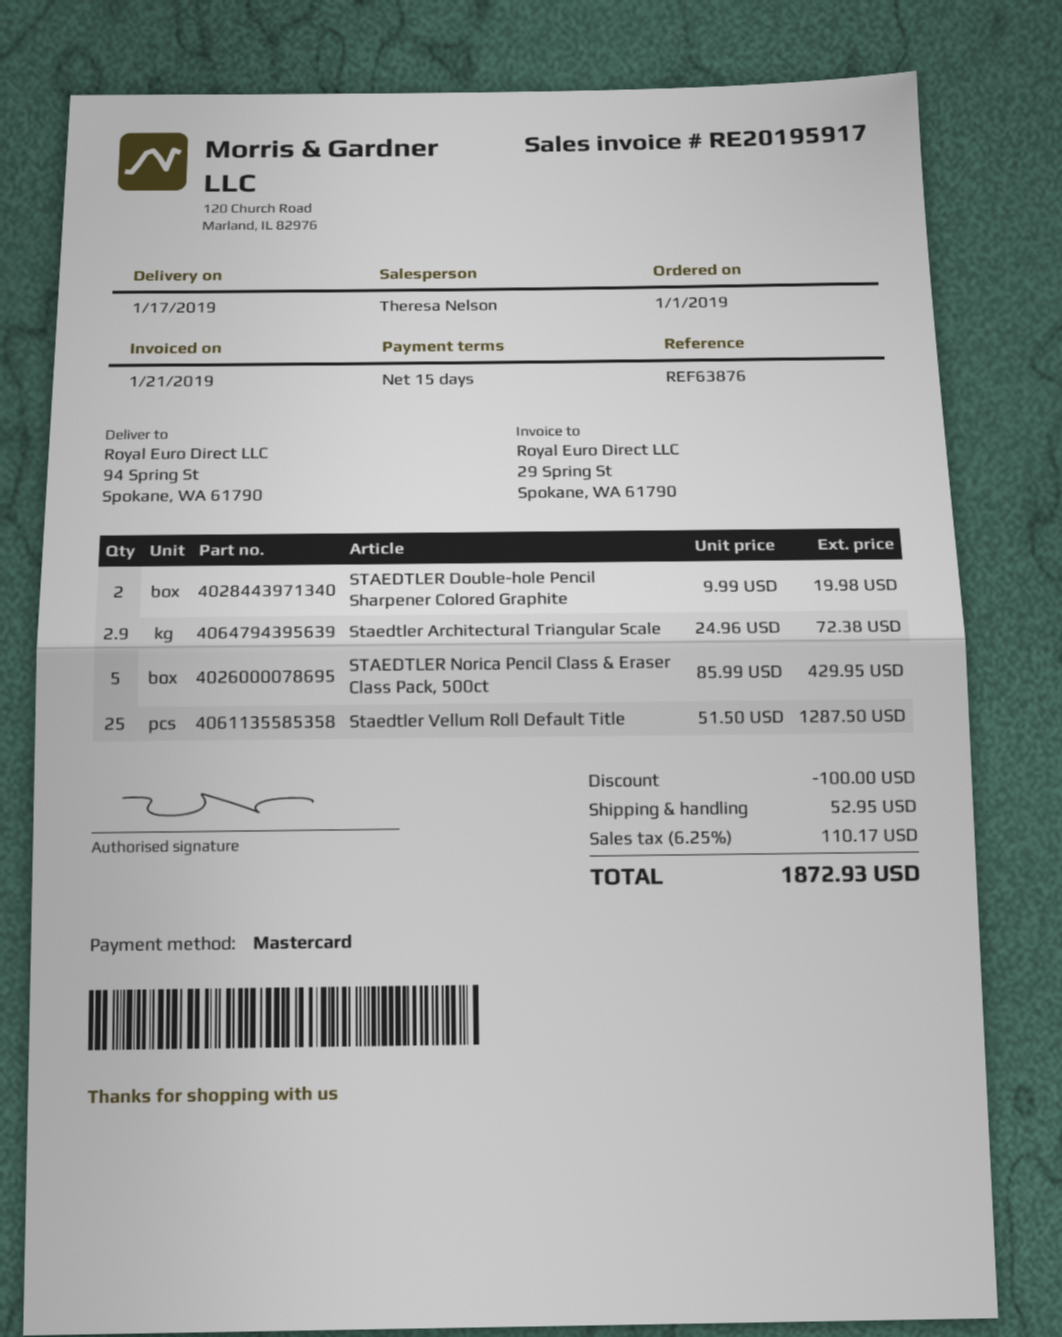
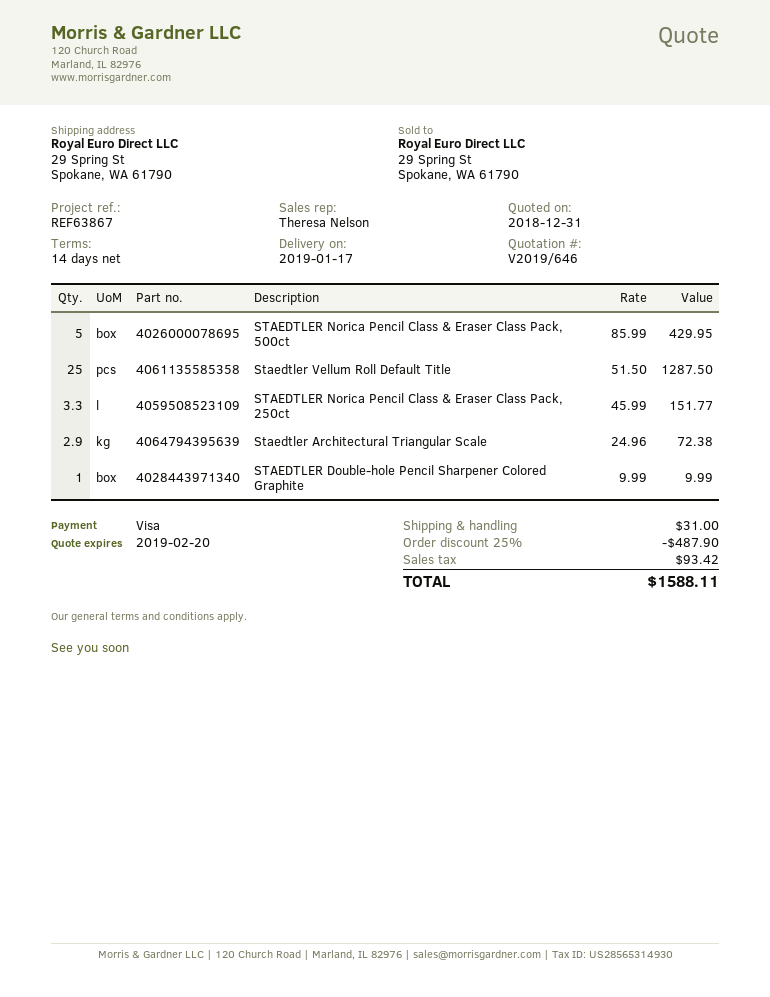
payment terms: 15 days -> 14 days
reference: REF63876 -> REF63867
payment method: Mastercard -> Visa
ship to: 94 Spring St, Spokane, WA 61790 -> 29 Spring St, Spokane, WA 61790
STAEDTLER Double-hole Pencil Sharpener Colored Graphite: 2 x 9.99 = 19.98 -> 1 x 9.99 = 9.99
STAEDTLER Norica Pencil Class & Eraser Class Pack, 250ct: none -> 3.3 x 45.99 = 151.77
discount: 100.00 -> 487.90
shipping: 52.95 -> 31.00
tax: 110.17 -> 93.42
total: 1872.93 -> 1588.11

